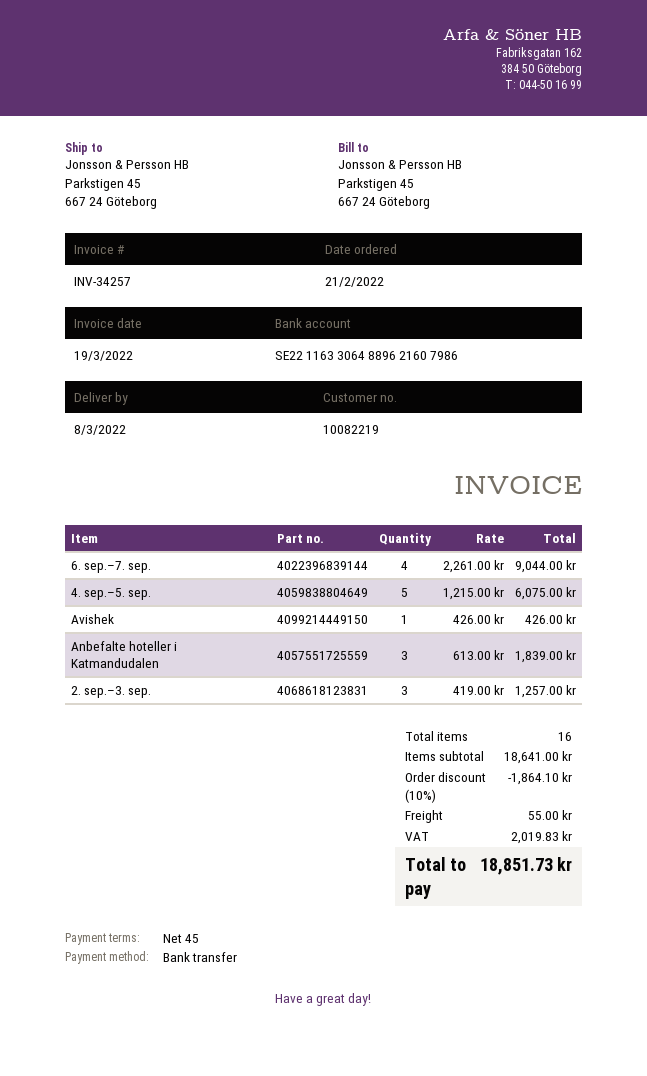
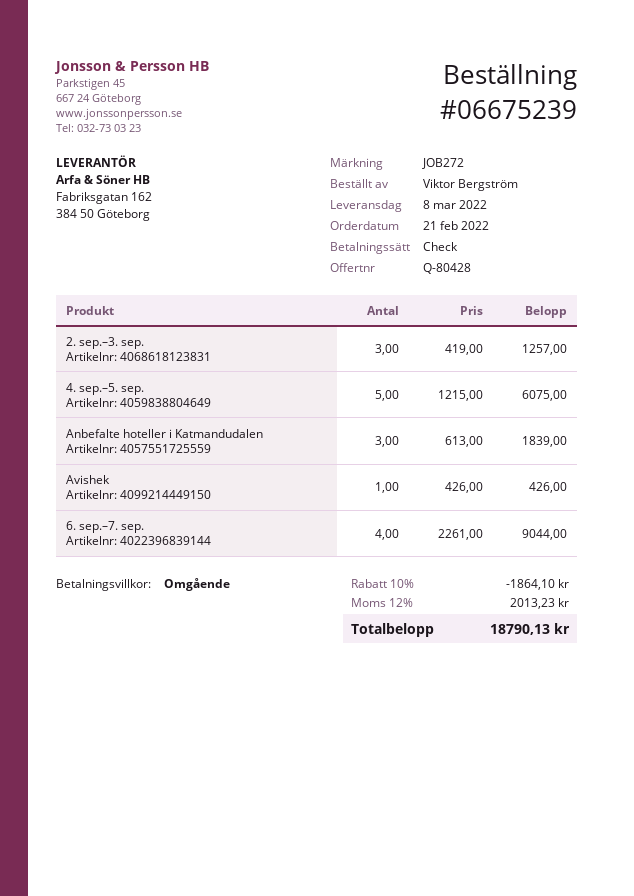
payment terms: 45 days -> on receipt
payment method: bank transfer -> cheque
shipping: 55.00 -> none
tax: 2019.83 -> 2013.23
total: 18851.73 -> 18790.13

